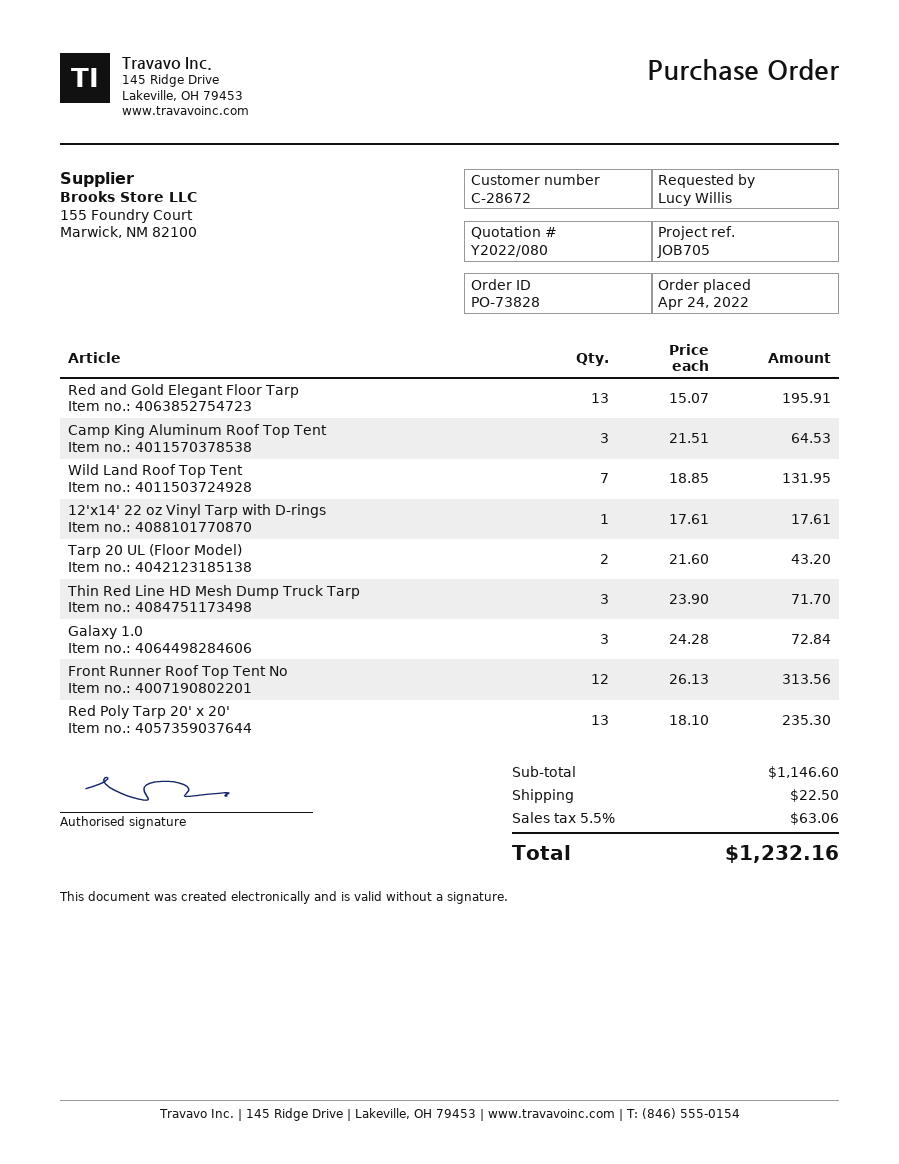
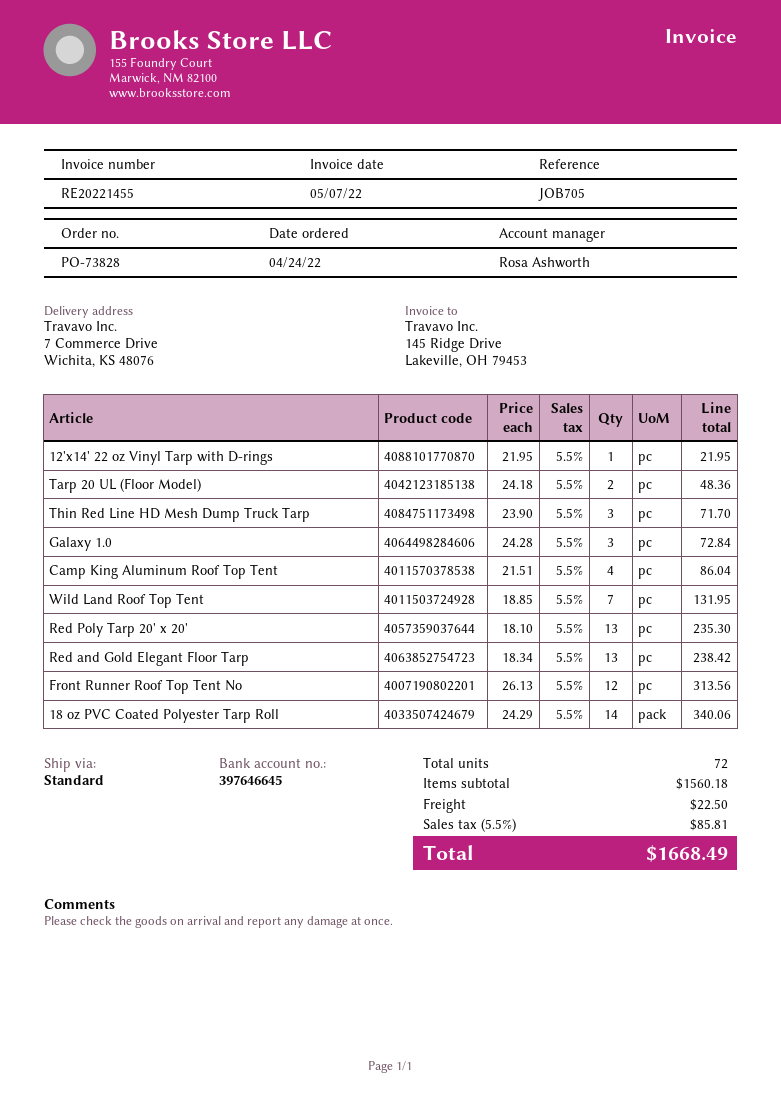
Red and Gold Elegant Floor Tarp: 13 x 15.07 = 195.91 -> 13 x 18.34 = 238.42
Camp King Aluminum Roof Top Tent: 3 x 21.51 = 64.53 -> 4 x 21.51 = 86.04
12'x14' 22 oz Vinyl Tarp with D-rings: 1 x 17.61 = 17.61 -> 1 x 21.95 = 21.95
Tarp 20 UL (Floor Model): 2 x 21.60 = 43.20 -> 2 x 24.18 = 48.36
18 oz PVC Coated Polyester Tarp Roll: none -> 14 x 24.29 = 340.06
subtotal: 1146.60 -> 1560.18
tax: 5.5% = 63.06 -> 5.5% = 85.81
total: 1232.16 -> 1668.49

